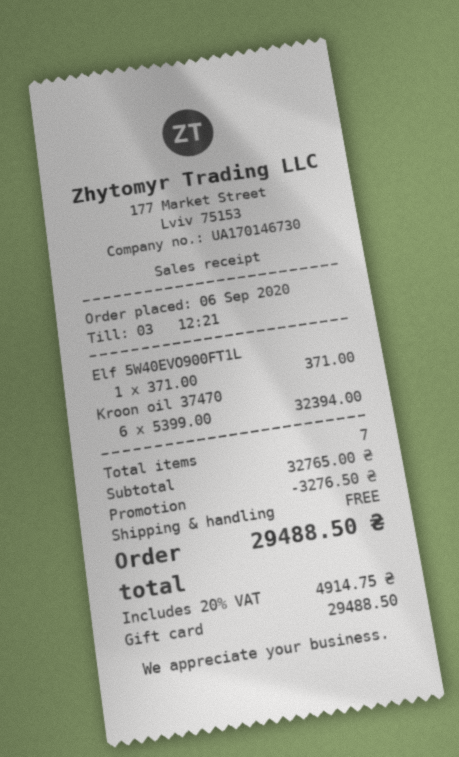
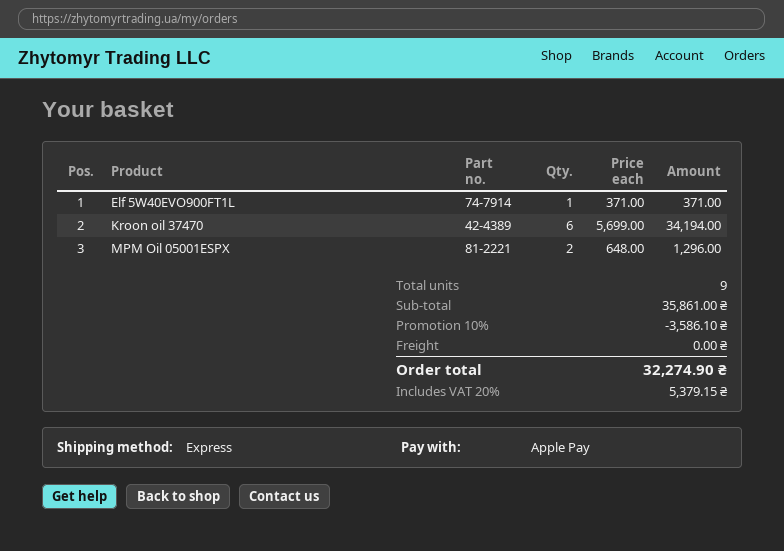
payment method: gift card -> Apple Pay
Kroon oil 37470: 6 x 5399.00 = 32394.00 -> 6 x 5699.00 = 34194.00
MPM Oil 05001ESPX: none -> 2 x 648.00 = 1296.00
total quantity: 7 -> 9
subtotal: 32765.00 -> 35861.00
discount: 3276.50 -> 3586.10
tax: 20% = 4914.75 -> 20% = 5379.15
total: 29488.50 -> 32274.90

